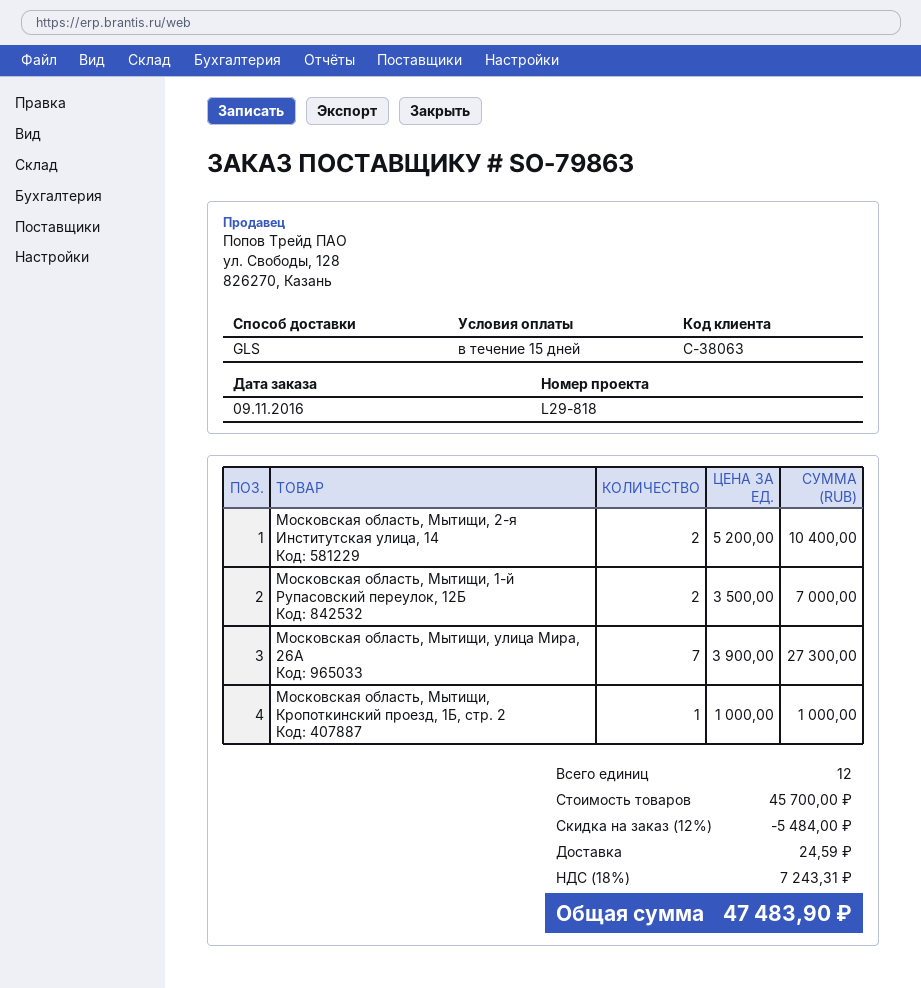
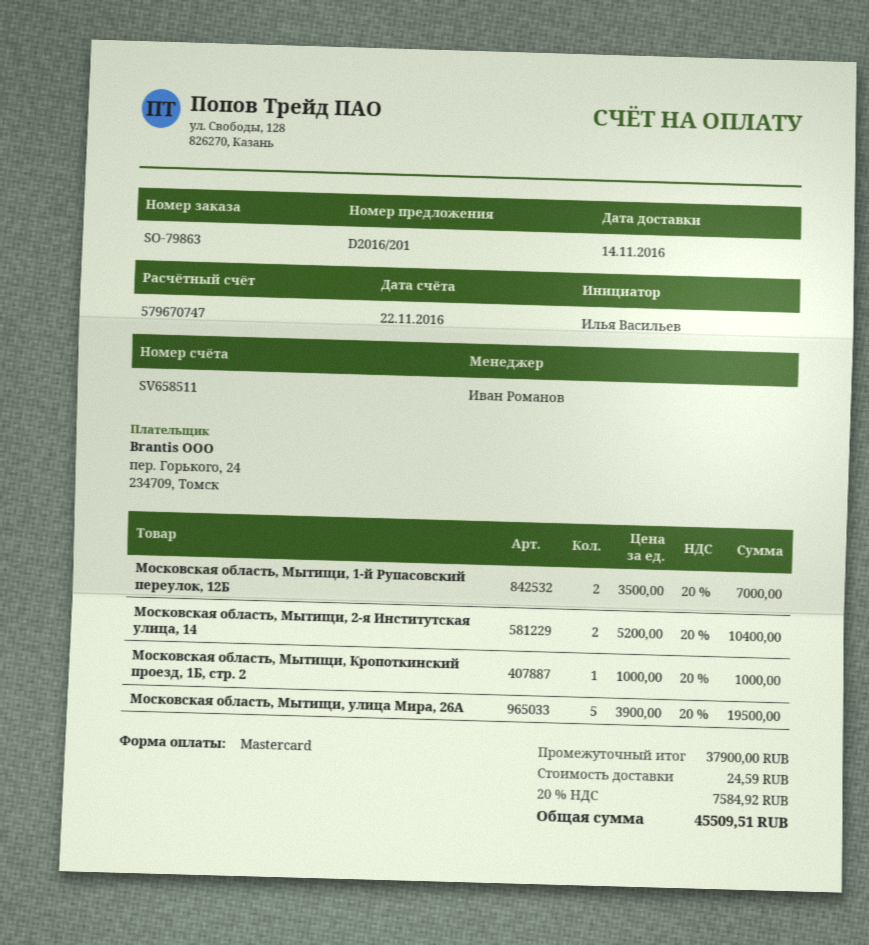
Московская область, Мытищи, улица Мира, 26А: 7 x 3900.00 = 27300.00 -> 5 x 3900.00 = 19500.00
subtotal: 45700.00 -> 37900.00
discount: 12% = 5484.00 -> none
tax: 18% = 7243.31 -> 20% = 7584.92
total: 47483.90 -> 45509.51

